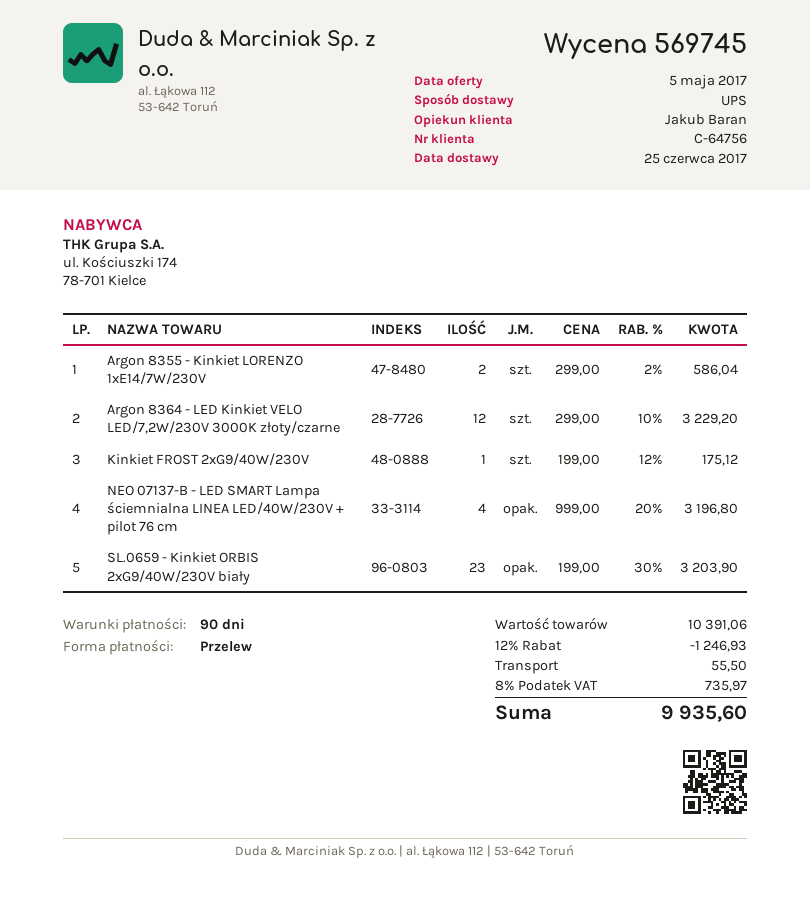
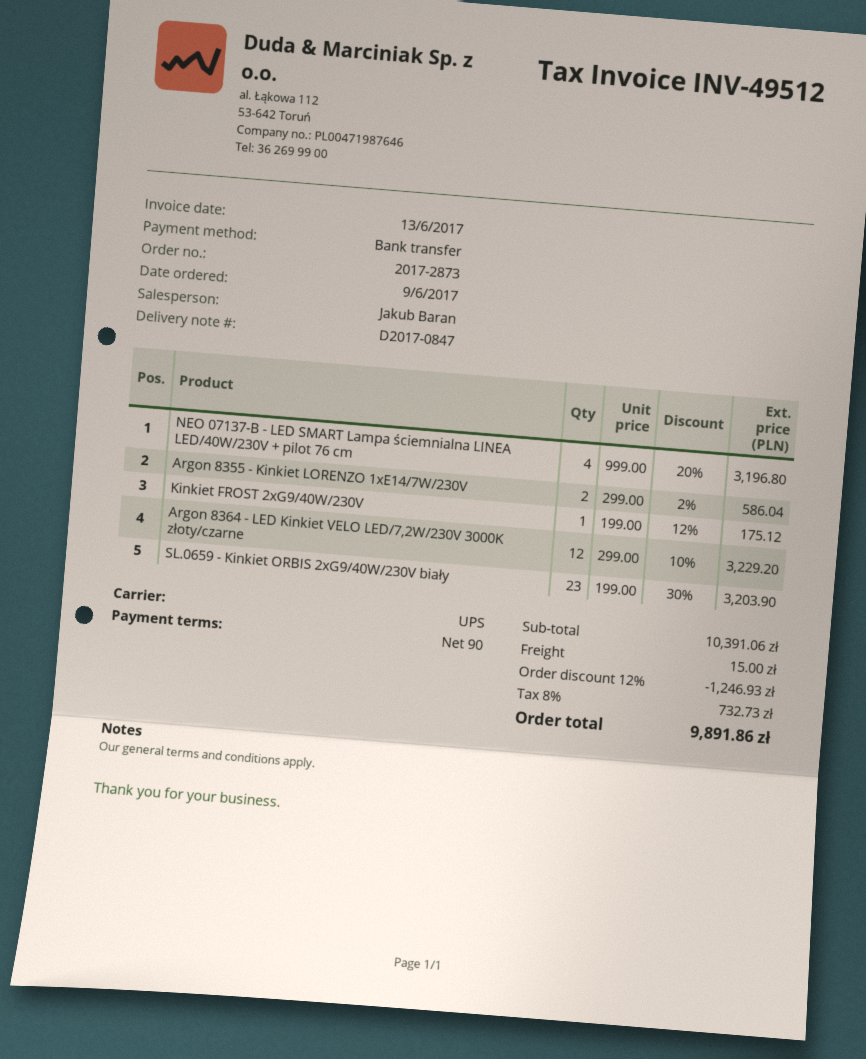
shipping: 55.50 -> 15.00
tax: 8% = 735.97 -> 8% = 732.73
total: 9935.60 -> 9891.86

